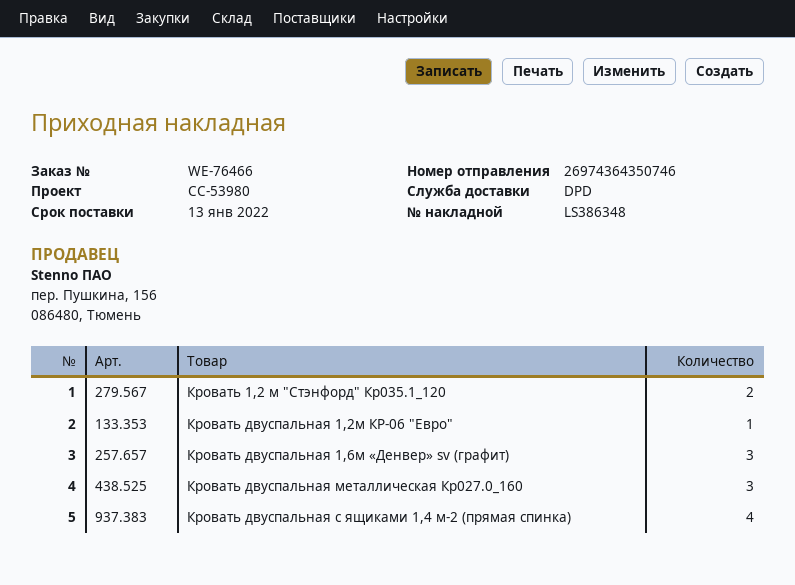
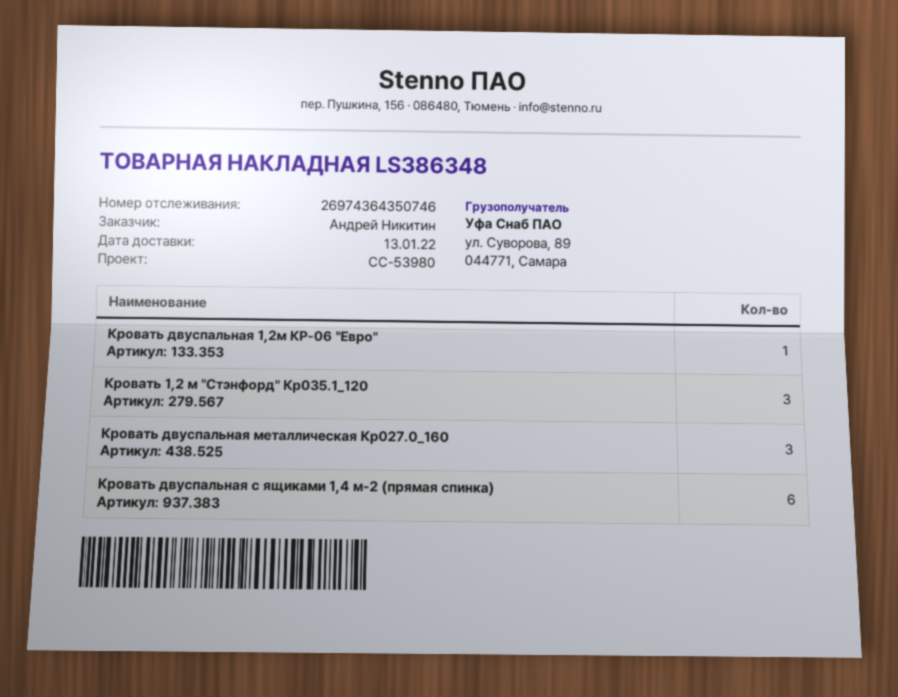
Кровать 1,2 м "Стэнфорд" Кр035.1_120: 2 -> 3
Кровать двуспальная 1,6м «Денвер» sv (графит): 3 -> none
Кровать двуспальная с ящиками 1,4 м-2 (прямая спинка): 4 -> 6

